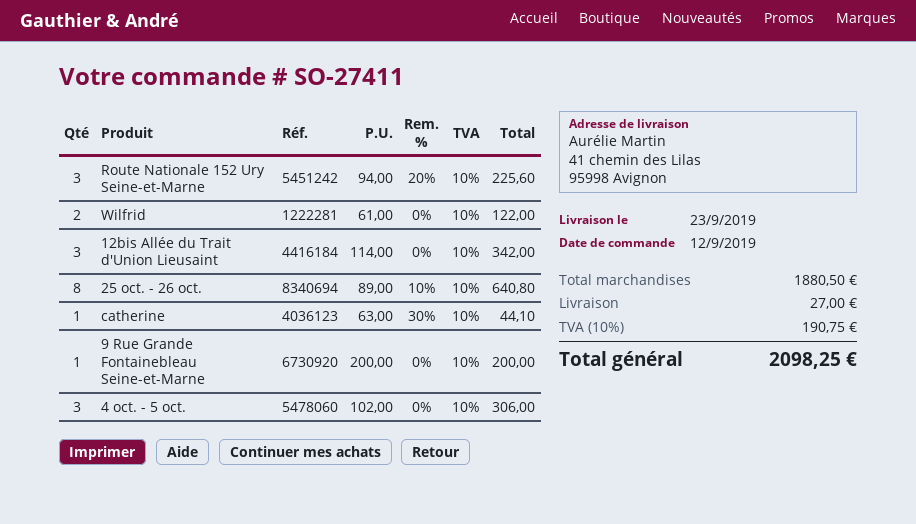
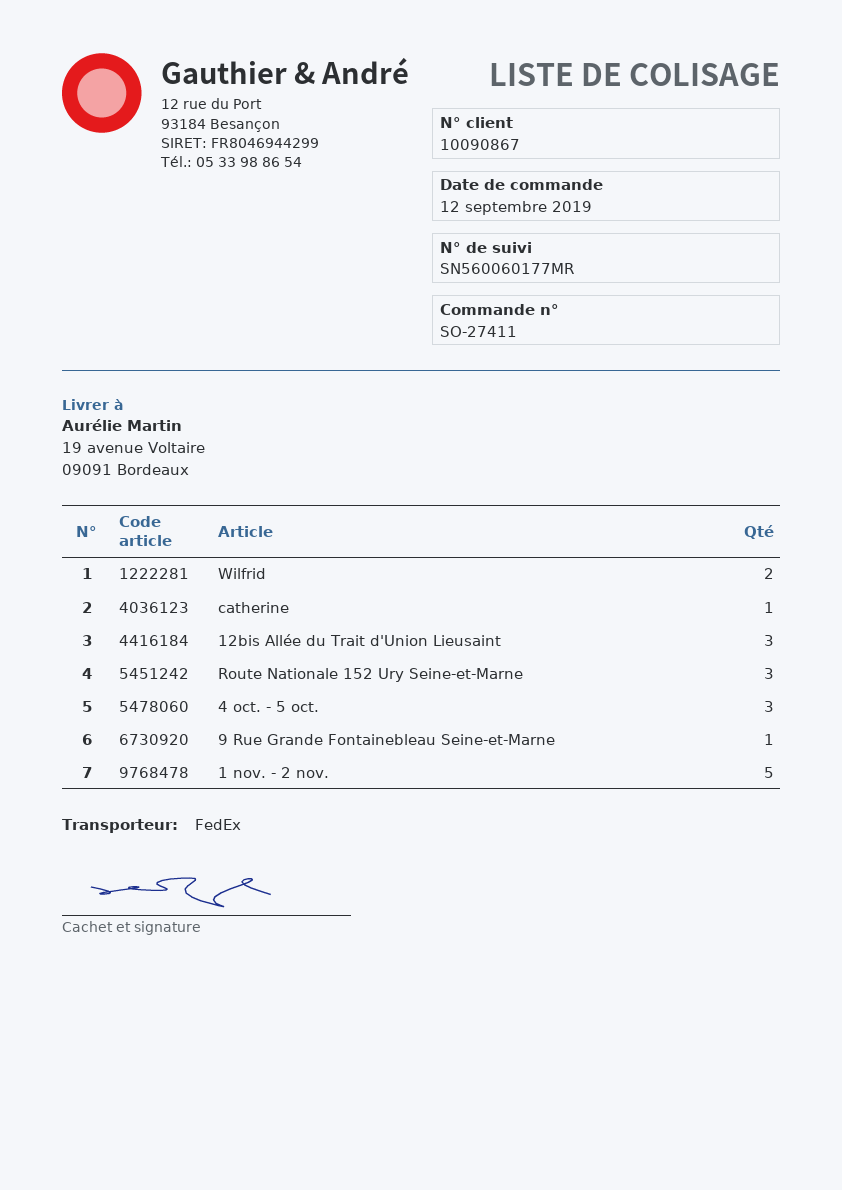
ship to: 41 chemin des Lilas, 95998 Avignon -> 19 avenue Voltaire, 09091 Bordeaux
25 oct. - 26 oct.: 8 -> none
1 nov. - 2 nov.: none -> 5

